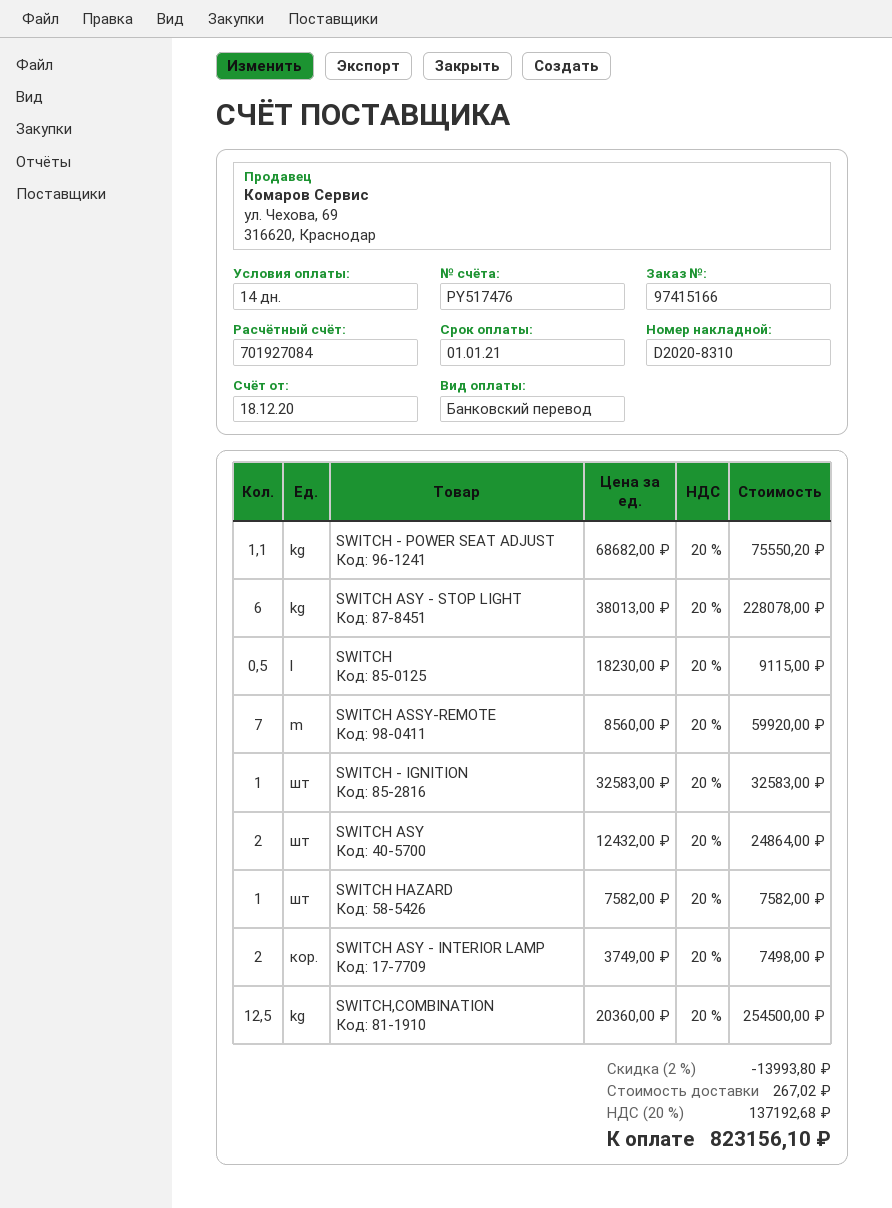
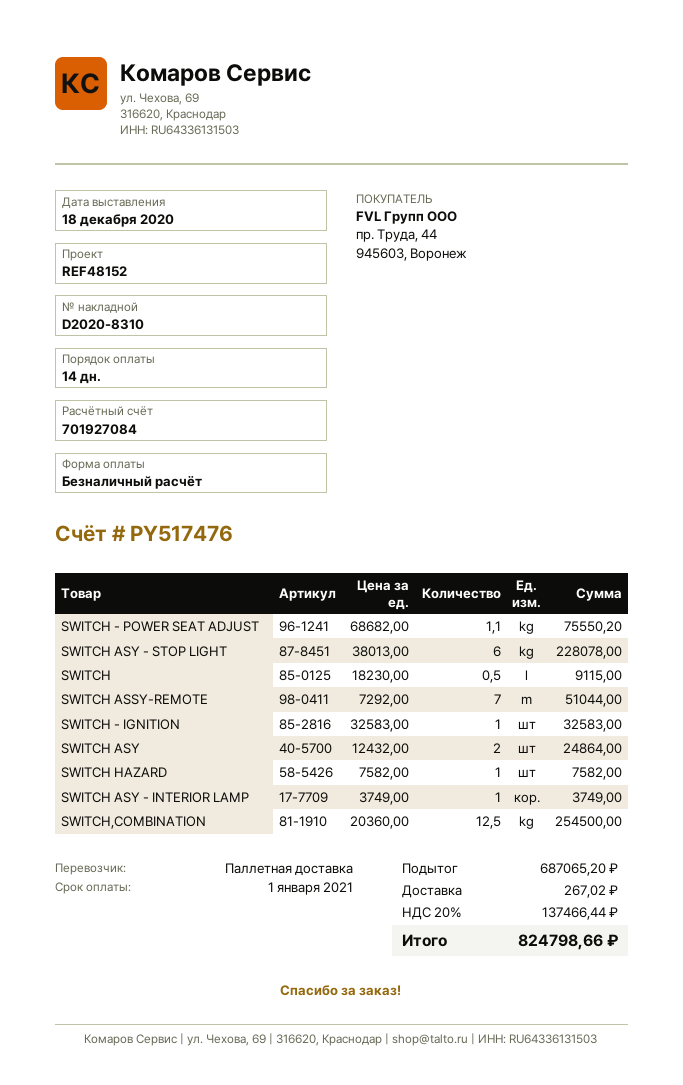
SWITCH ASSY-REMOTE: 7 x 8560.00 = 59920.00 -> 7 x 7292.00 = 51044.00
SWITCH ASY - INTERIOR LAMP: 2 x 3749.00 = 7498.00 -> 1 x 3749.00 = 3749.00
discount: 2% = 13993.80 -> none
tax: 20% = 137192.68 -> 20% = 137466.44
total: 823156.10 -> 824798.66

